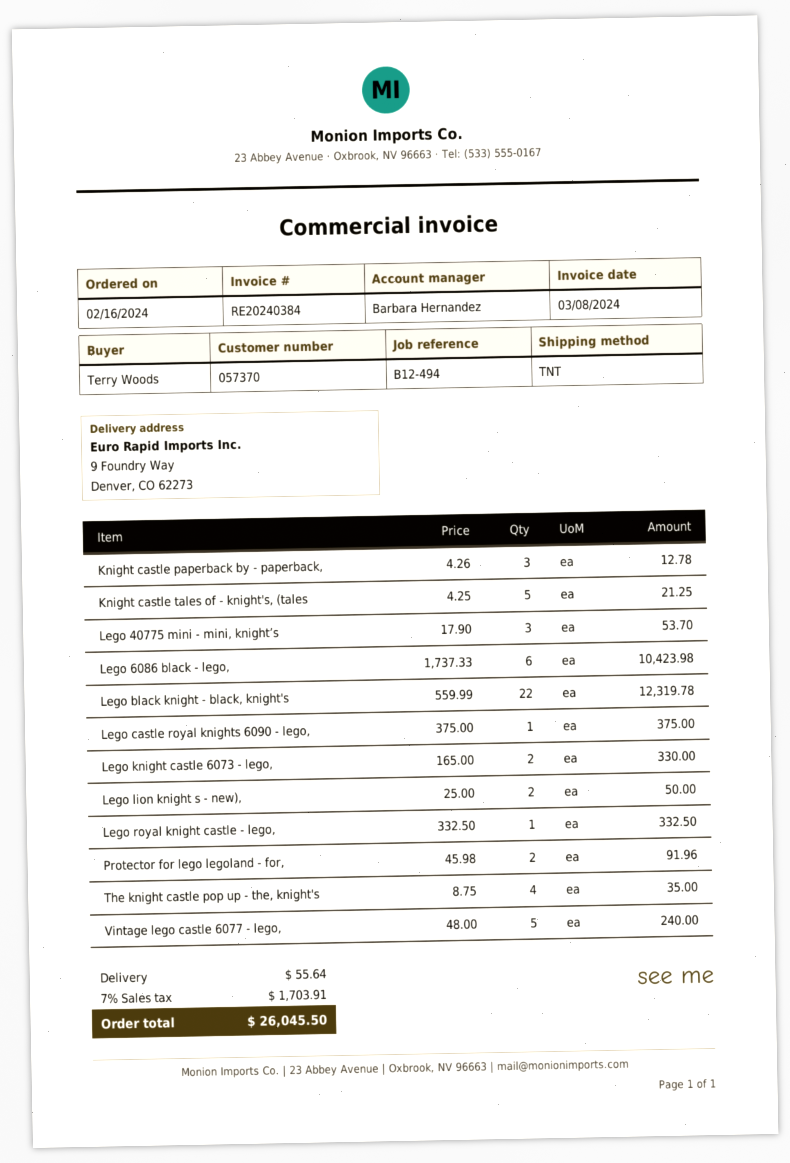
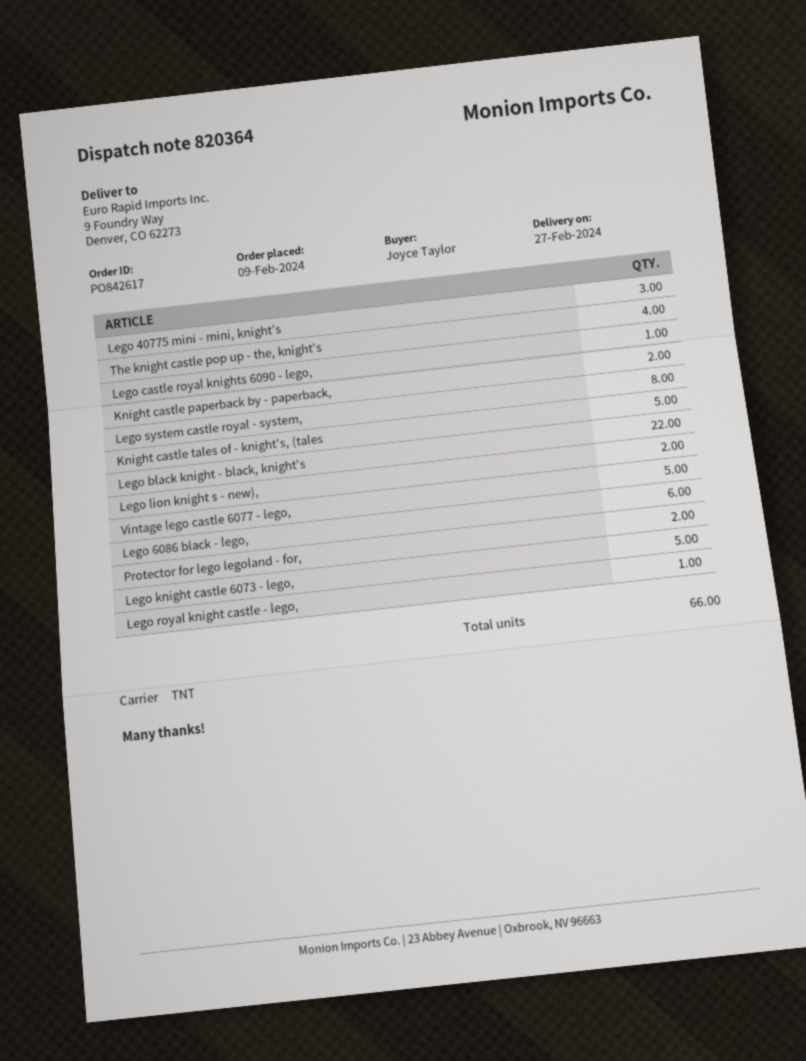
order date: 2024-02-16 -> 2024-02-09
ordered by: Terry Woods -> Joyce Taylor
Knight castle paperback by - paperback,: 3 -> 2
Lego knight castle 6073 - lego,: 2 -> 5
Lego system castle royal - system,: none -> 8

